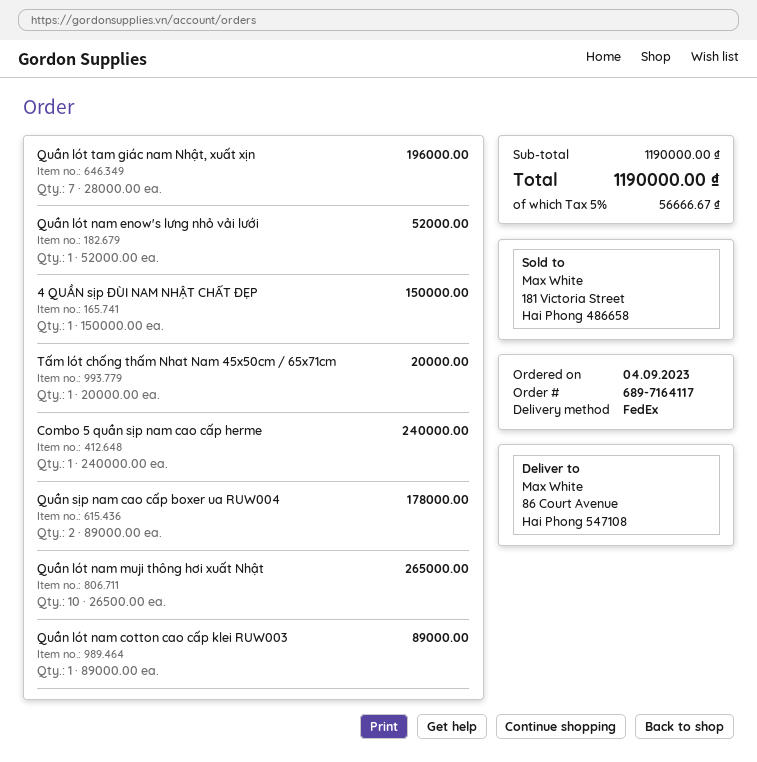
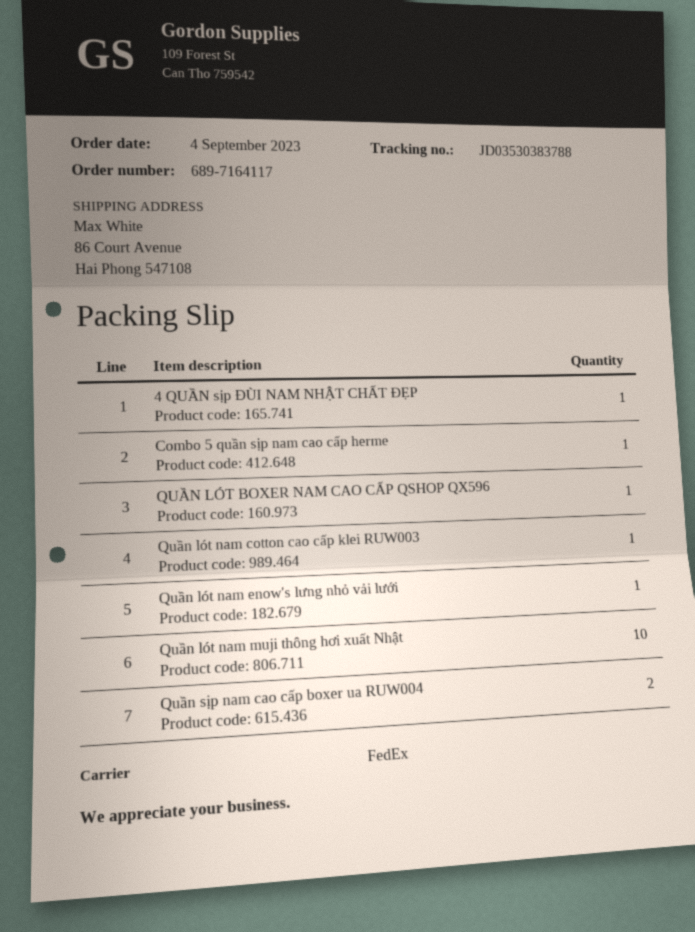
Quần lót tam giác nam Nhật, xuất xịn: 7 -> none
Tấm lót chống thấm Nhat Nam 45x50cm / 65x71cm: 1 -> none
QUẦN LÓT BOXER NAM CAO CẤP QSHOP QX596: none -> 1

